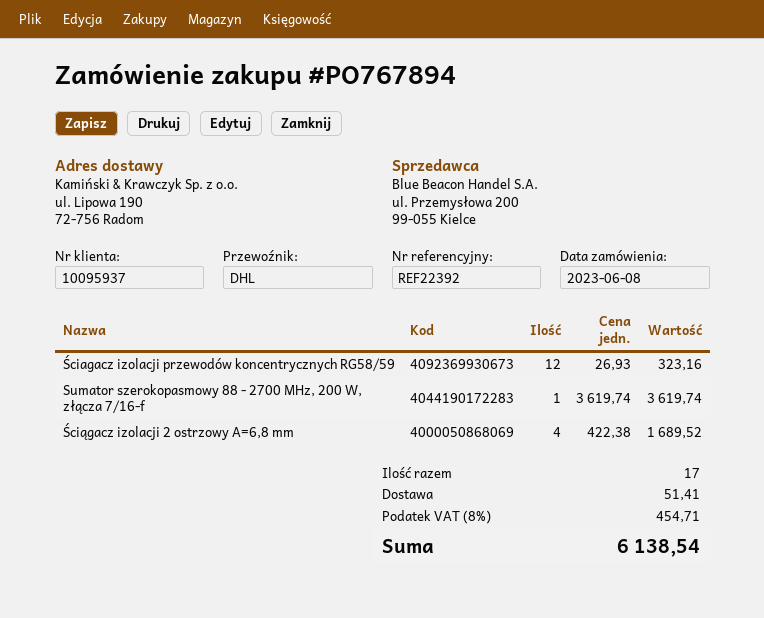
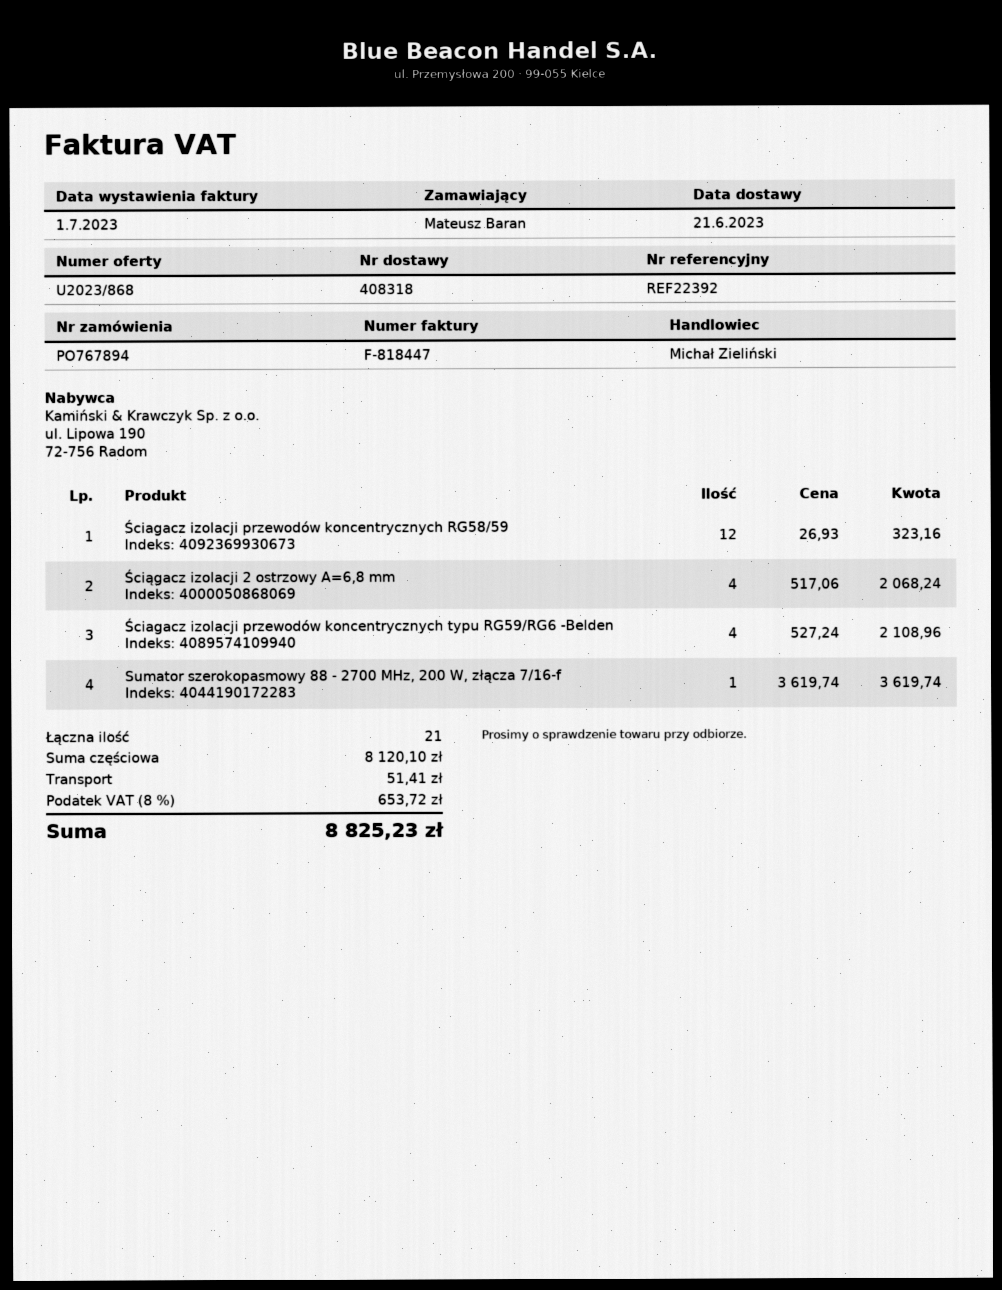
Ściągacz izolacji 2 ostrzowy A=6,8 mm: 4 x 422.38 = 1689.52 -> 4 x 517.06 = 2068.24
Ściagacz izolacji przewodów koncentrycznych typu RG59/RG6 -Belden: none -> 4 x 527.24 = 2108.96
total quantity: 17 -> 21
tax: 8% = 454.71 -> 8% = 653.72
total: 6138.54 -> 8825.23

